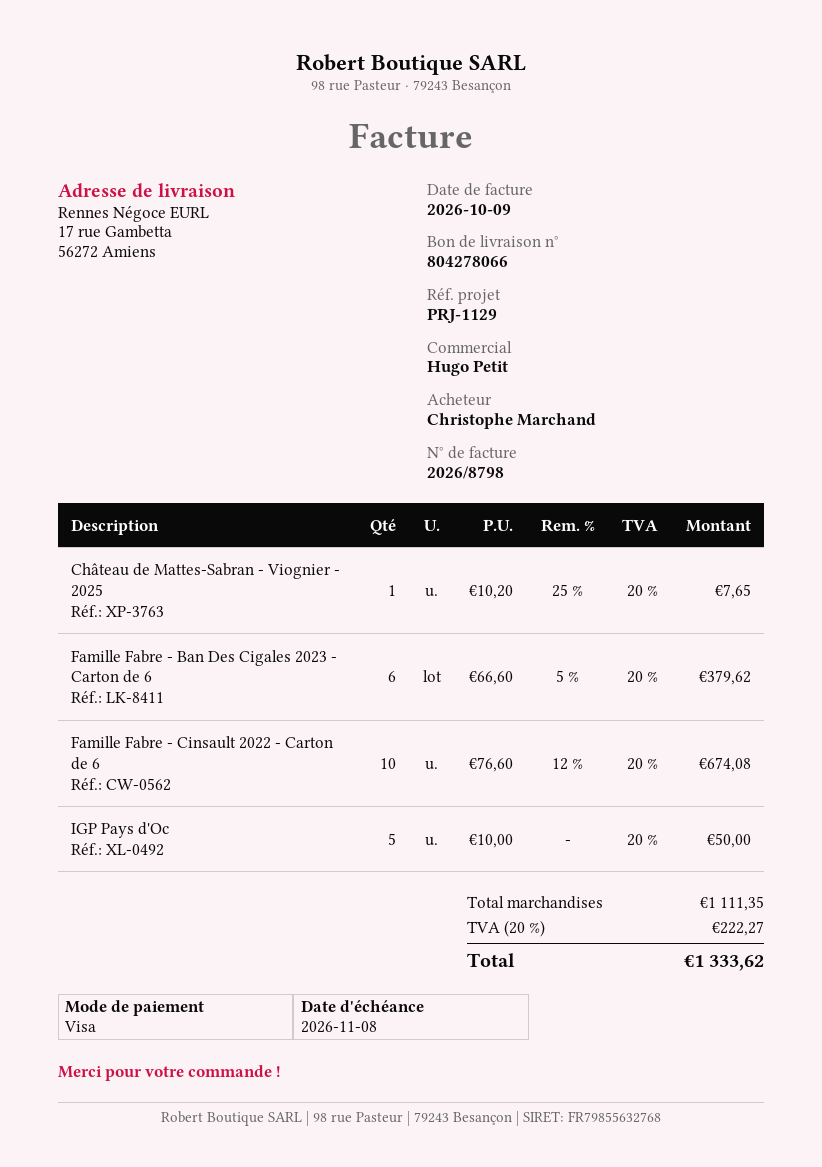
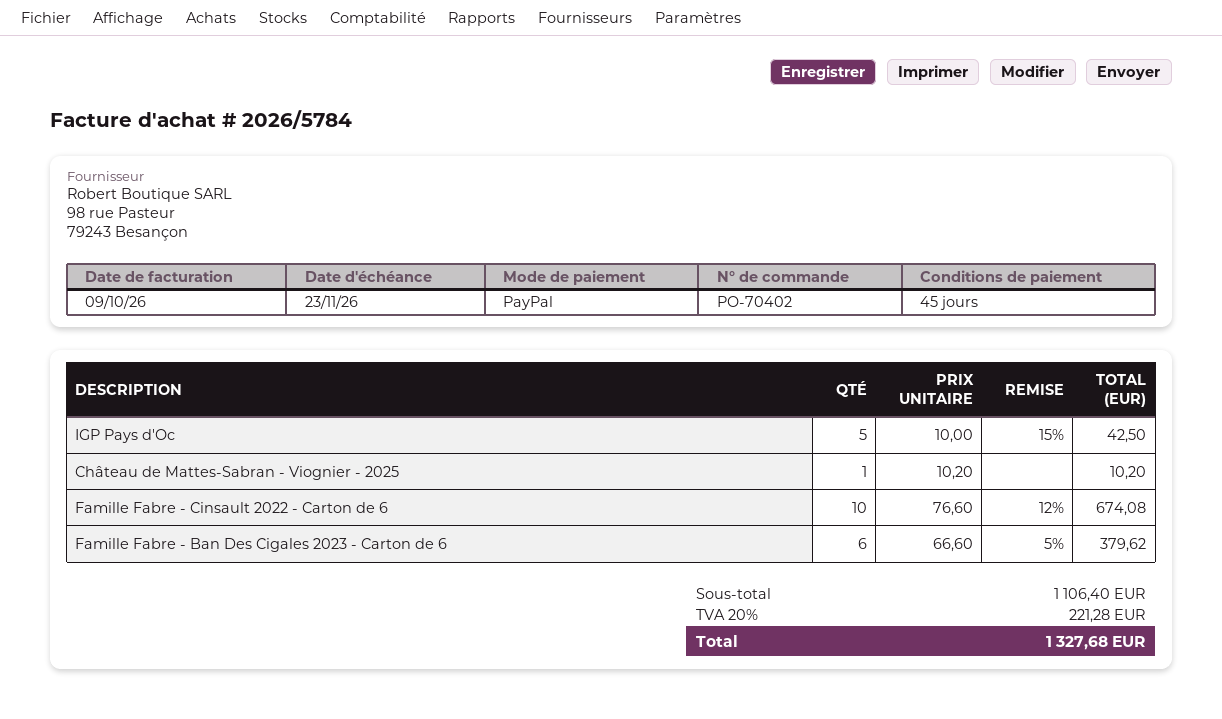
invoice number: 2026/8798 -> 2026/5784
due date: 2026-11-08 -> 2026-11-23
payment method: Visa -> PayPal
Château de Mattes-Sabran - Viognier - 2025: 1 x 10.20 - 25% = 7.65 -> 1 x 10.20 = 10.20
IGP Pays d'Oc: 5 x 10.00 = 50.00 -> 5 x 10.00 - 15% = 42.50
subtotal: 1111.35 -> 1106.40
tax: 20% = 222.27 -> 20% = 221.28
total: 1333.62 -> 1327.68

